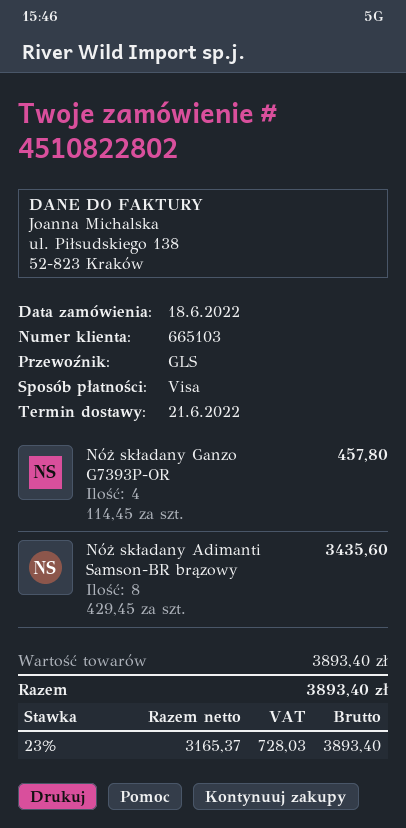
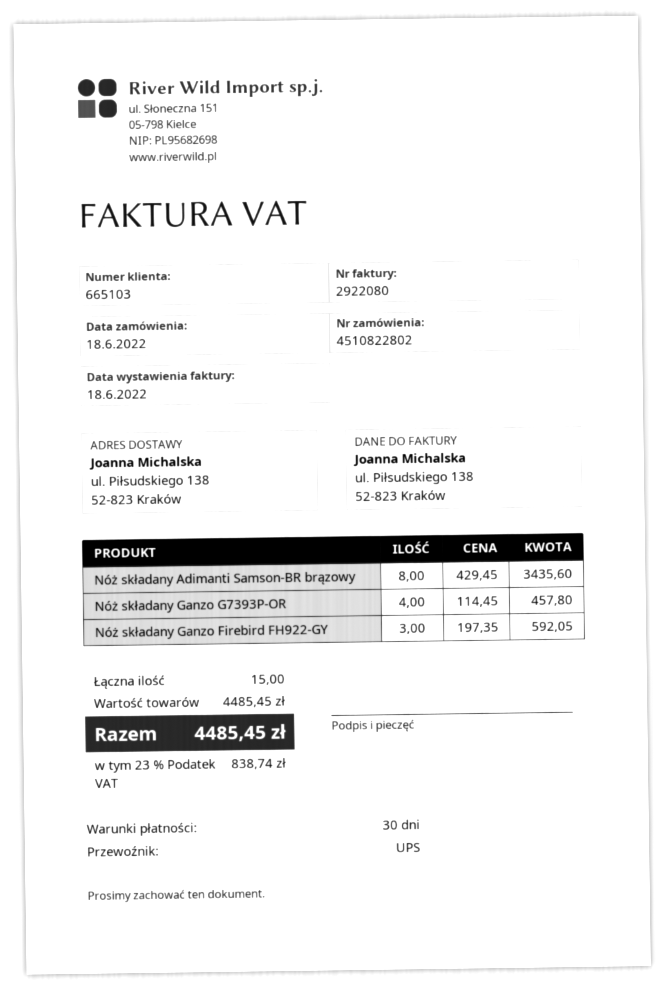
shipping method: GLS -> UPS
Nóż składany Ganzo Firebird FH922-GY: none -> 3 x 197.35 = 592.05
subtotal: 3893.40 -> 4485.45
tax: 23% = 728.03 -> 23% = 838.74
total: 3893.40 -> 4485.45

